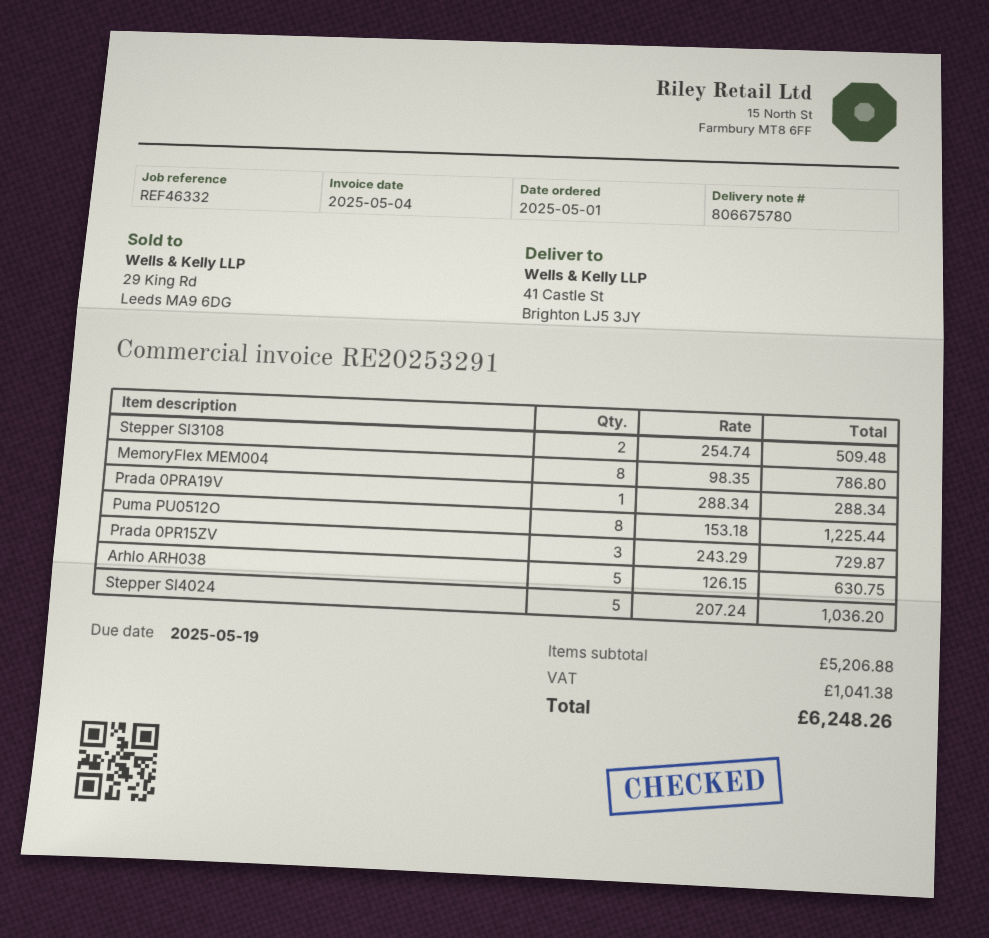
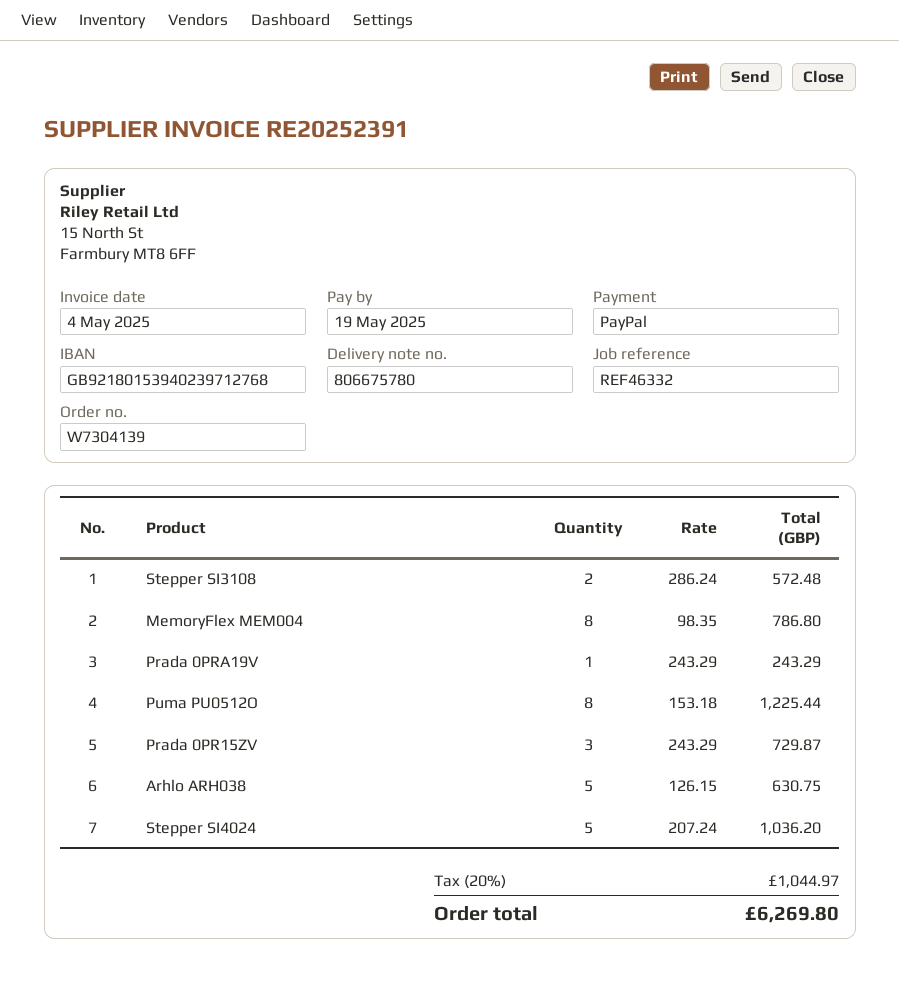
invoice number: RE20253291 -> RE20252391
Stepper SI3108: 2 x 254.74 = 509.48 -> 2 x 286.24 = 572.48
Prada 0PRA19V: 1 x 288.34 = 288.34 -> 1 x 243.29 = 243.29
tax: 1041.38 -> 1044.97
total: 6248.26 -> 6269.80

